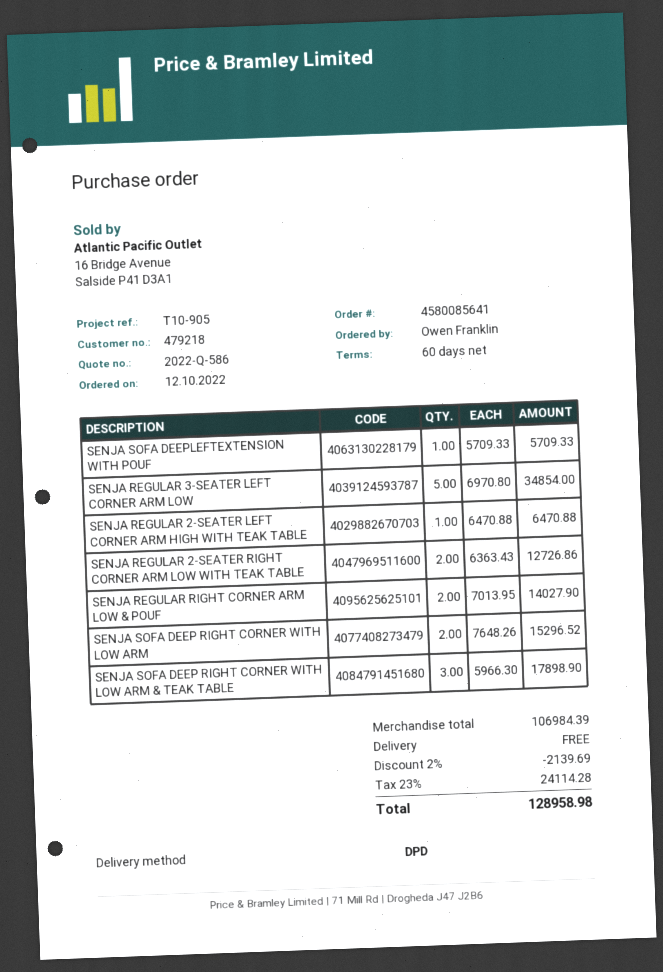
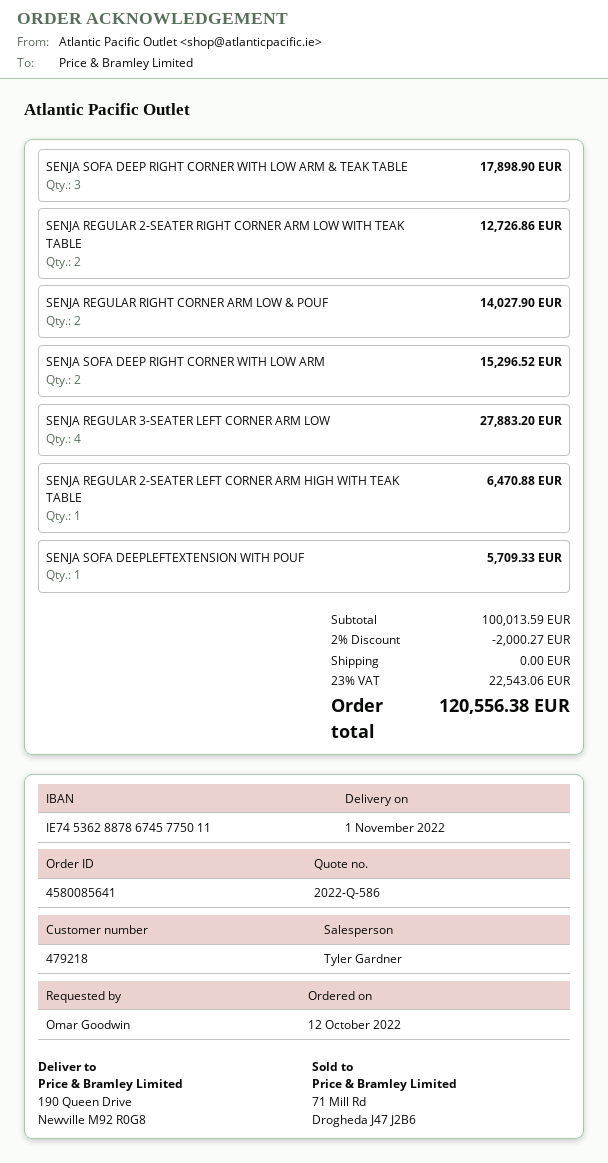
ordered by: Owen Franklin -> Omar Goodwin
SENJA REGULAR 3-SEATER LEFT CORNER ARM LOW: 5 for 34854.00 -> 4 for 27883.20
subtotal: 106984.39 -> 100013.59
discount: 2% = 2139.69 -> 2% = 2000.27
tax: 23% = 24114.28 -> 23% = 22543.06
total: 128958.98 -> 120556.38

